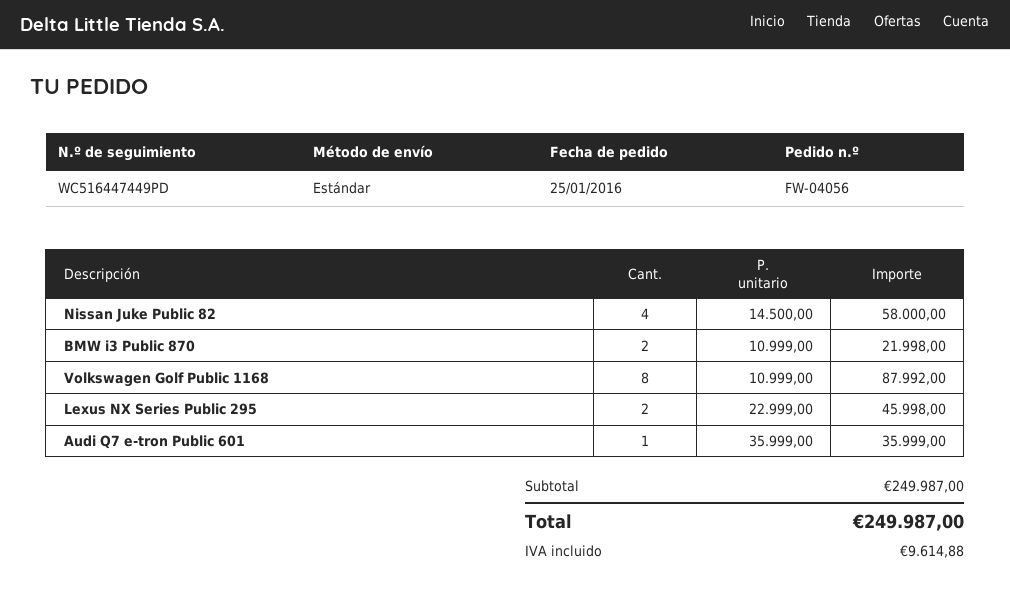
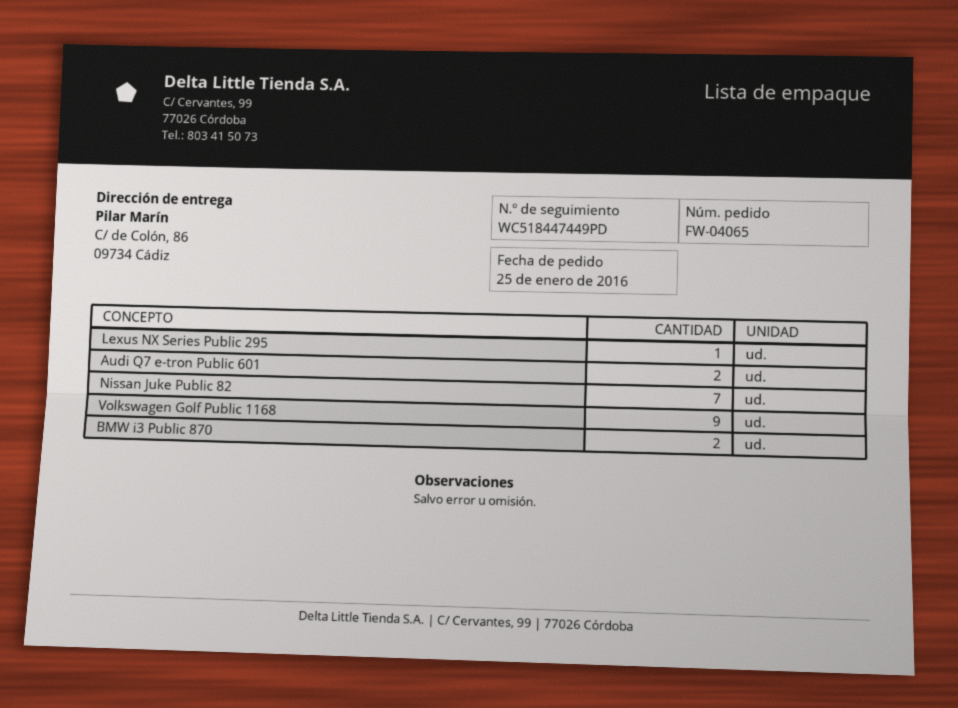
order number: FW-04056 -> FW-04065
tracking number: WC516447449PD -> WC518447449PD
Nissan Juke Public 82: 4 -> 7
Volkswagen Golf Public 1168: 8 -> 9
Lexus NX Series Public 295: 2 -> 1
Audi Q7 e-tron Public 601: 1 -> 2

